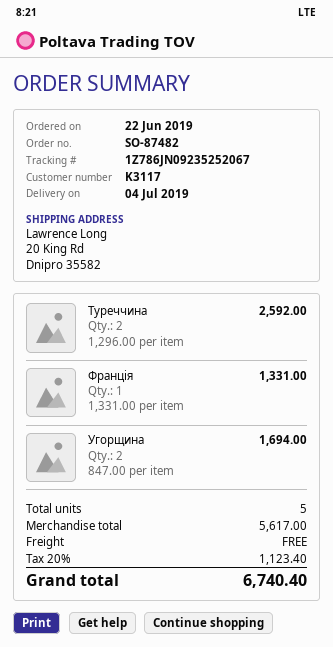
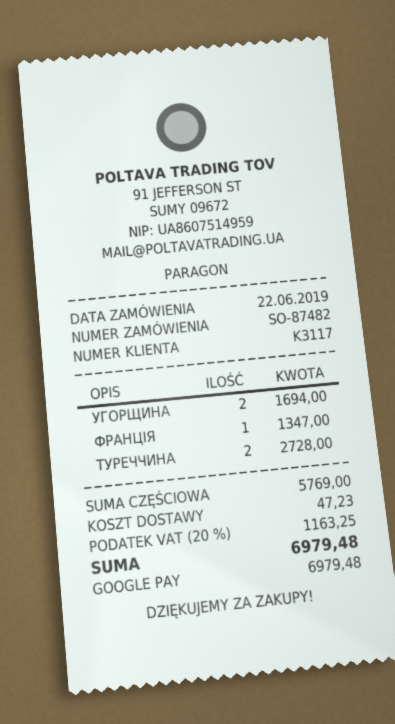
Туреччина: 2 for 2592.00 -> 2 for 2728.00
Франція: 1 for 1331.00 -> 1 for 1347.00
subtotal: 5617.00 -> 5769.00
shipping: 0.00 -> 47.23
tax: 20% = 1123.40 -> 20% = 1163.25
total: 6740.40 -> 6979.48

